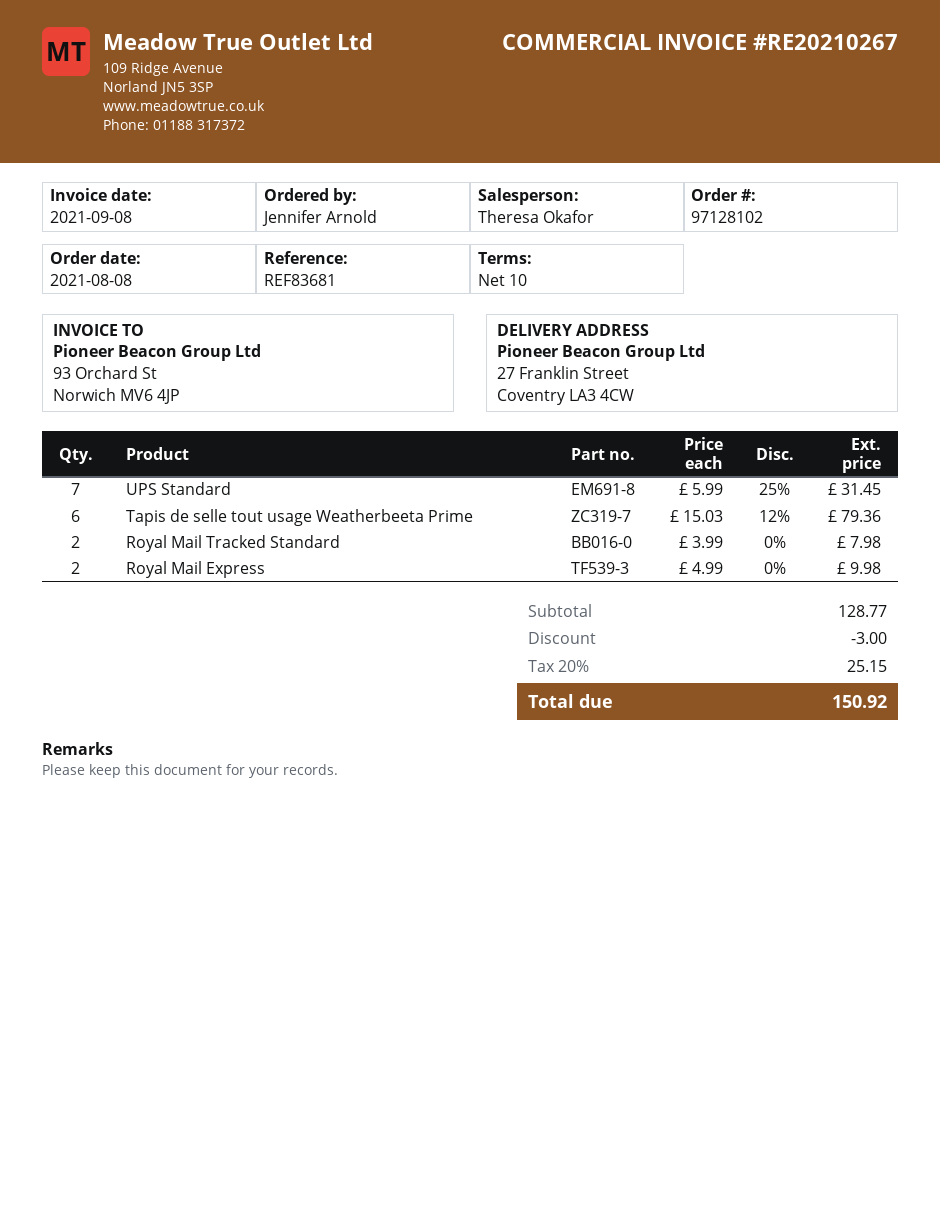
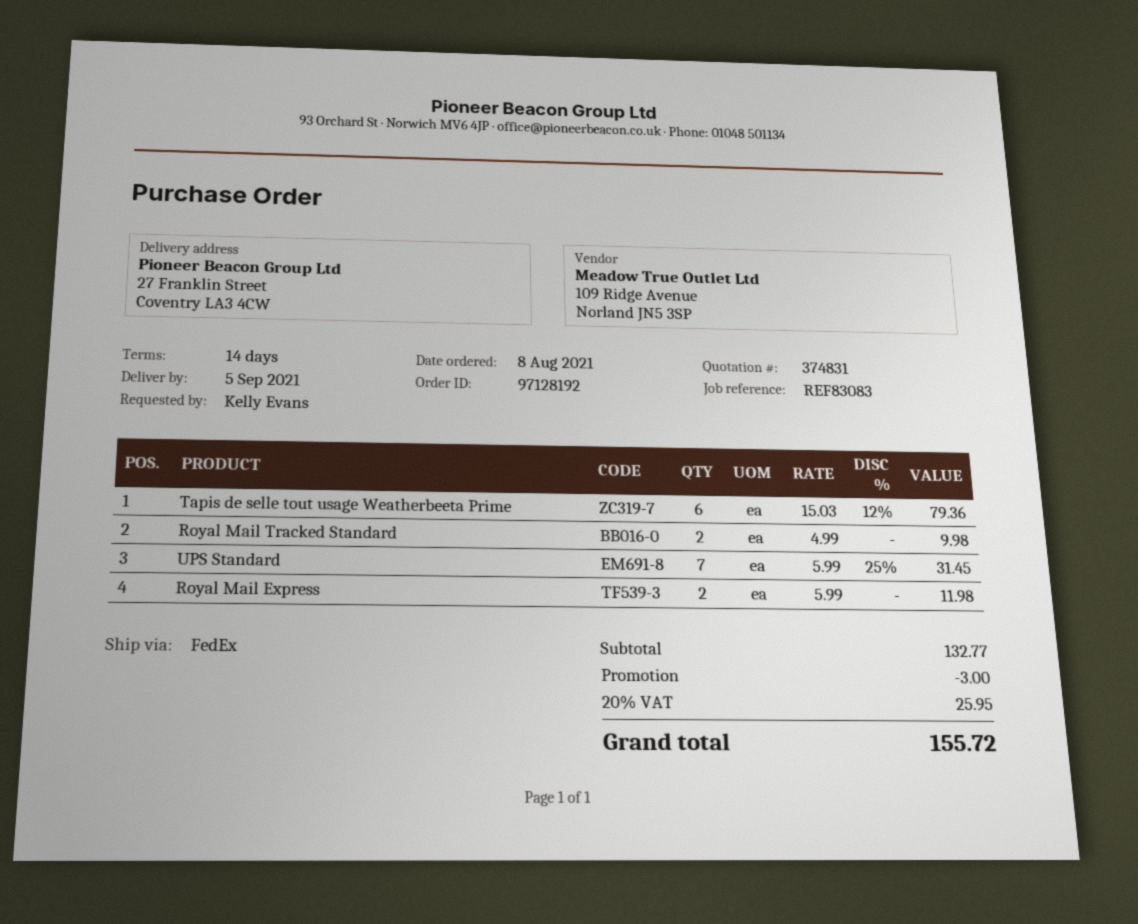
order number: 97128102 -> 97128192
payment terms: 10 days -> 14 days
reference: REF83681 -> REF83083
ordered by: Jennifer Arnold -> Kelly Evans
Royal Mail Tracked Standard: 2 x 3.99 = 7.98 -> 2 x 4.99 = 9.98
Royal Mail Express: 2 x 4.99 = 9.98 -> 2 x 5.99 = 11.98
subtotal: 128.77 -> 132.77
tax: 20% = 25.15 -> 20% = 25.95
total: 150.92 -> 155.72

